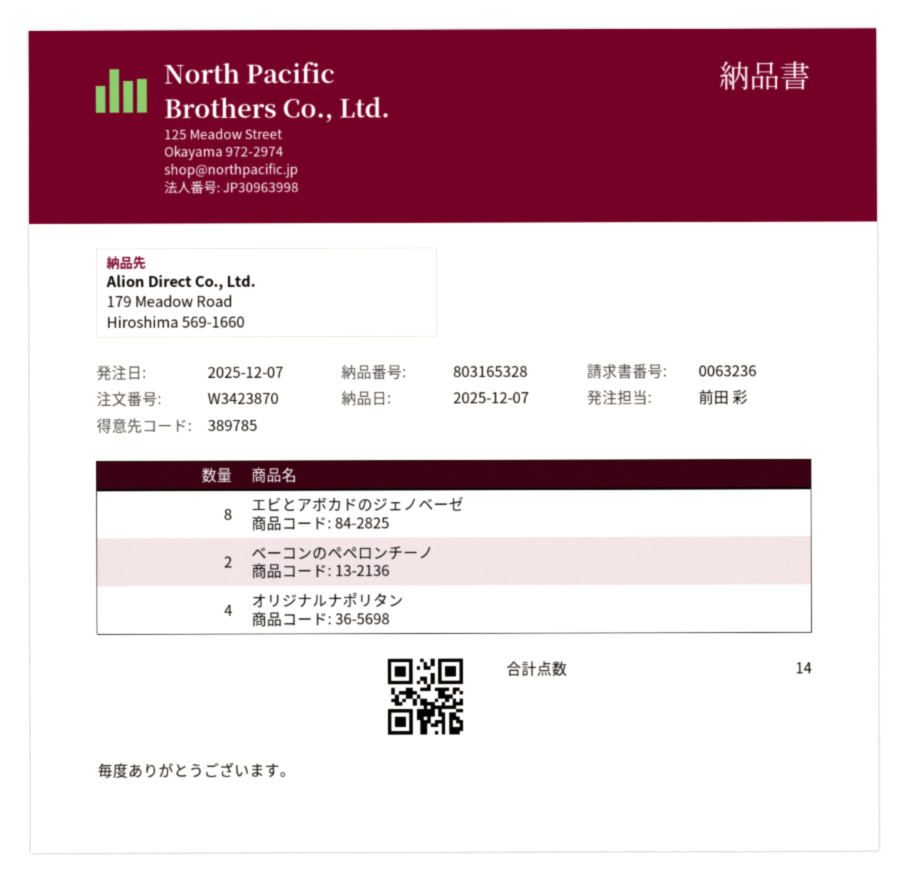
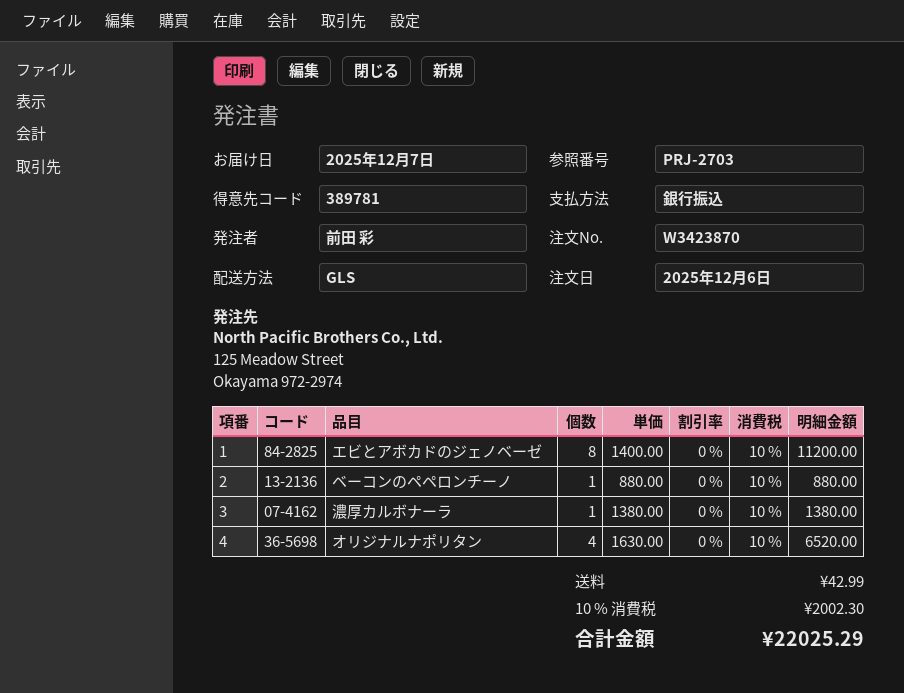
order date: 2025-12-07 -> 2025-12-06
customer number: 389785 -> 389781
ベーコンのペペロンチーノ: 2 -> 1
濃厚カルボナーラ: none -> 1

